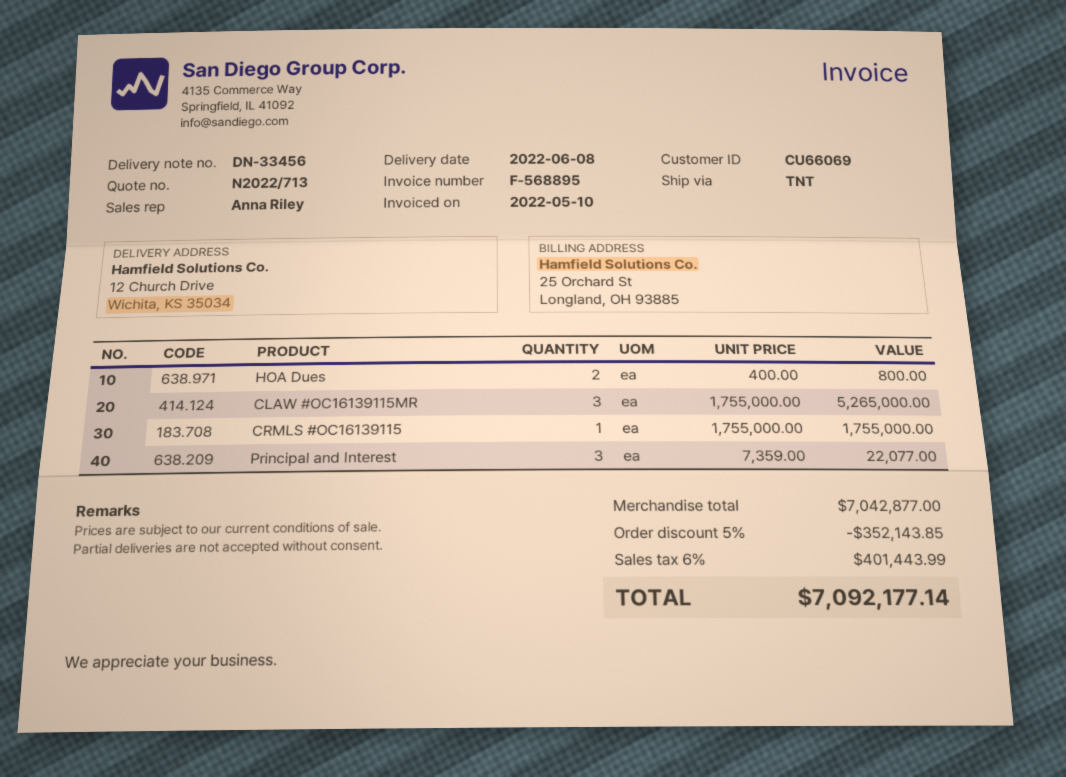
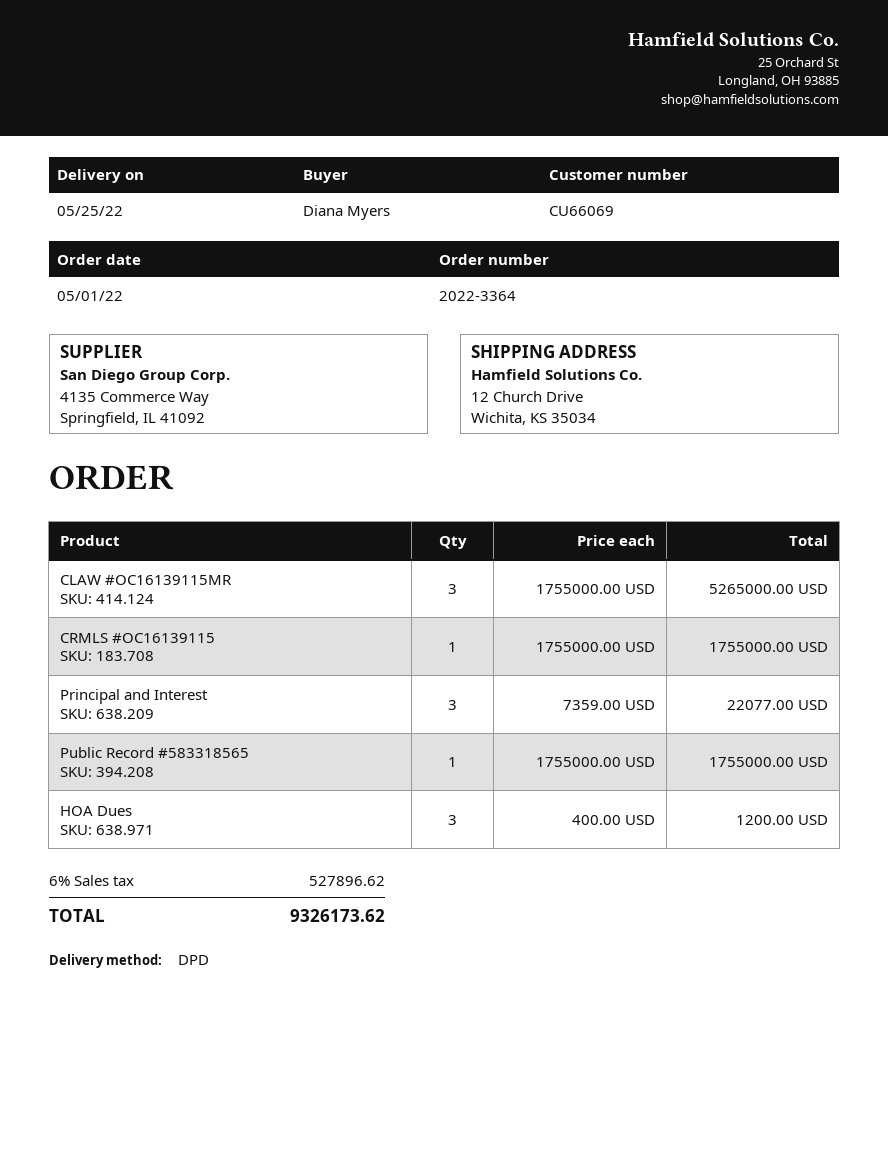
delivery date: 2022-06-08 -> 2022-05-25
shipping method: TNT -> DPD
HOA Dues: 2 x 400.00 = 800.00 -> 3 x 400.00 = 1200.00
Public Record #583318565: none -> 1 x 1755000.00 = 1755000.00
discount: 5% = 352143.85 -> none
tax: 6% = 401443.99 -> 6% = 527896.62
total: 7092177.14 -> 9326173.62

